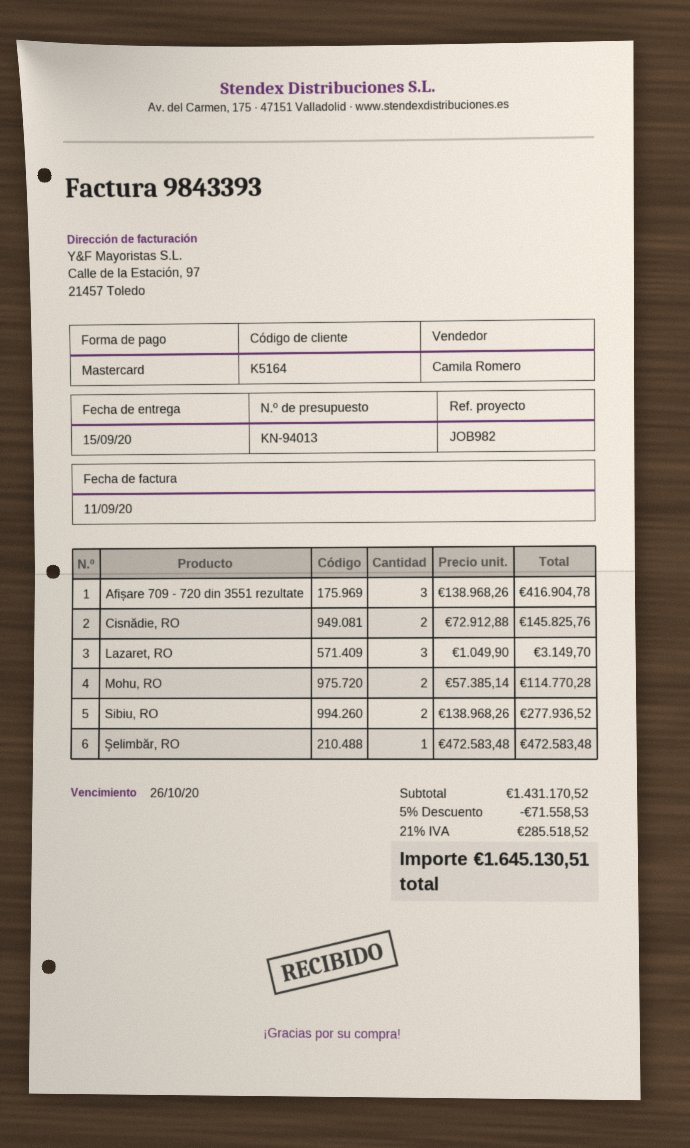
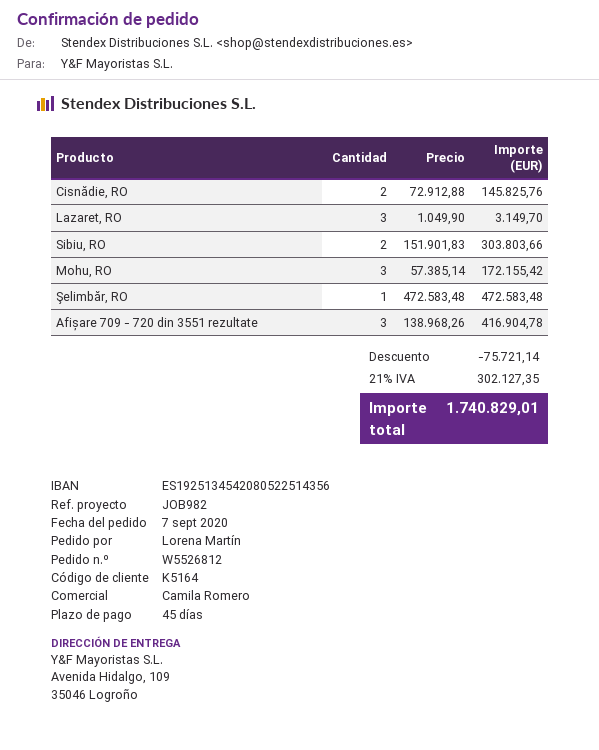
Mohu, RO: 2 x 57385.14 = 114770.28 -> 3 x 57385.14 = 172155.42
Sibiu, RO: 2 x 138968.26 = 277936.52 -> 2 x 151901.83 = 303803.66
discount: 71558.53 -> 75721.14
tax: 21% = 285518.52 -> 21% = 302127.35
total: 1645130.51 -> 1740829.01

